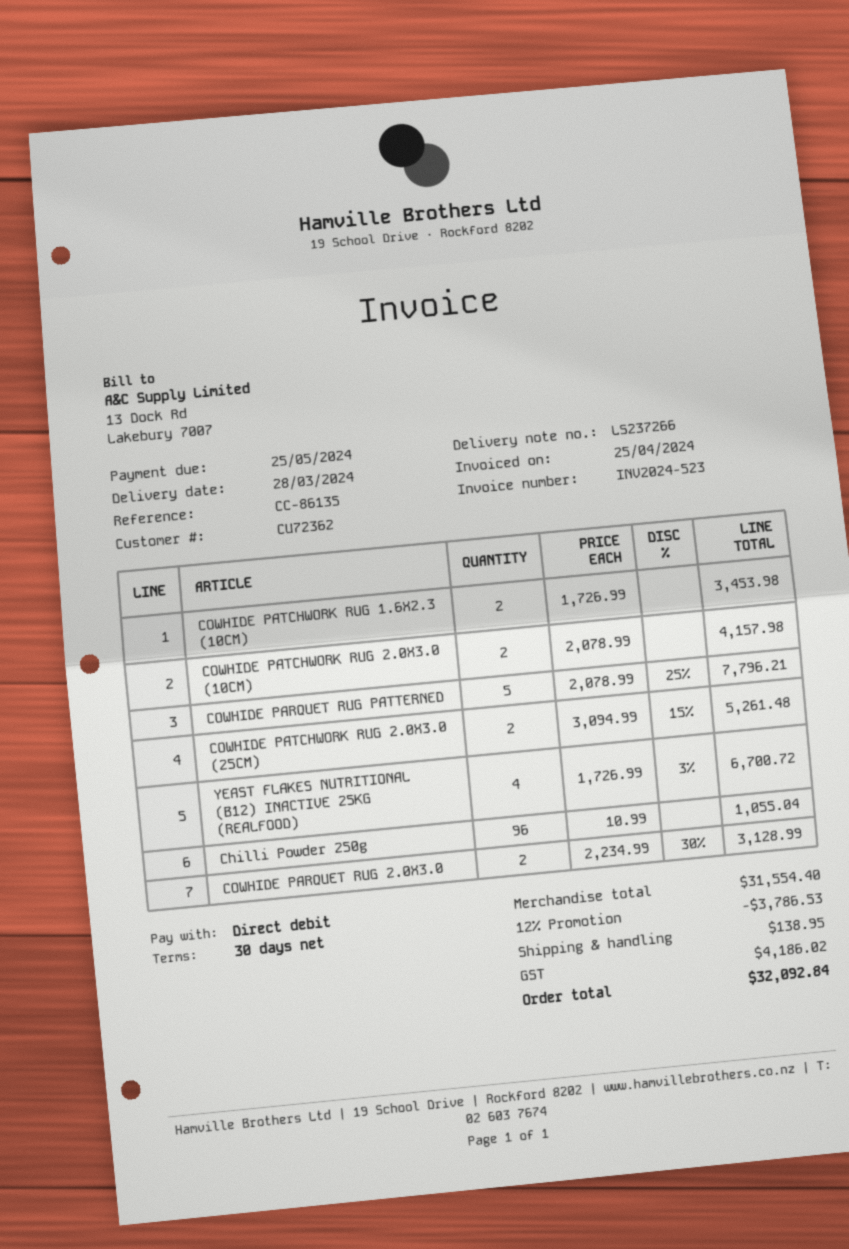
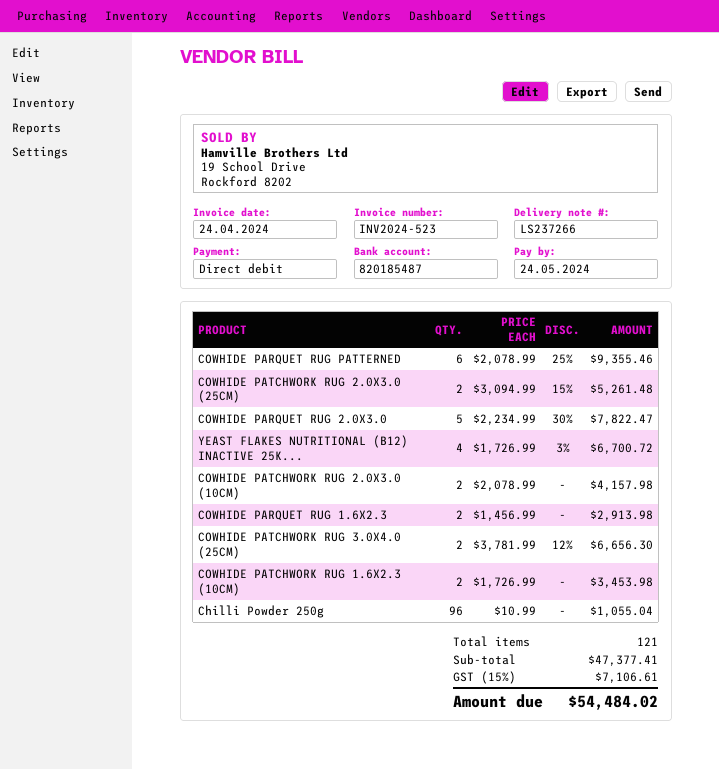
invoice date: 2024-04-25 -> 2024-04-24
due date: 2024-05-25 -> 2024-05-24
COWHIDE PARQUET RUG PATTERNED: 5 x 2078.99 - 25% = 7796.21 -> 6 x 2078.99 - 25% = 9355.46
COWHIDE PARQUET RUG 2.0X3.0: 2 x 2234.99 - 30% = 3128.99 -> 5 x 2234.99 - 30% = 7822.47
COWHIDE PARQUET RUG 1.6X2.3: none -> 2 x 1456.99 = 2913.98
COWHIDE PATCHWORK RUG 3.0X4.0 (25CM): none -> 2 x 3781.99 - 12% = 6656.30
subtotal: 31554.40 -> 47377.41
discount: 12% = 3786.53 -> none
shipping: 138.95 -> none
tax: 4186.02 -> 7106.61
total: 32092.84 -> 54484.02

